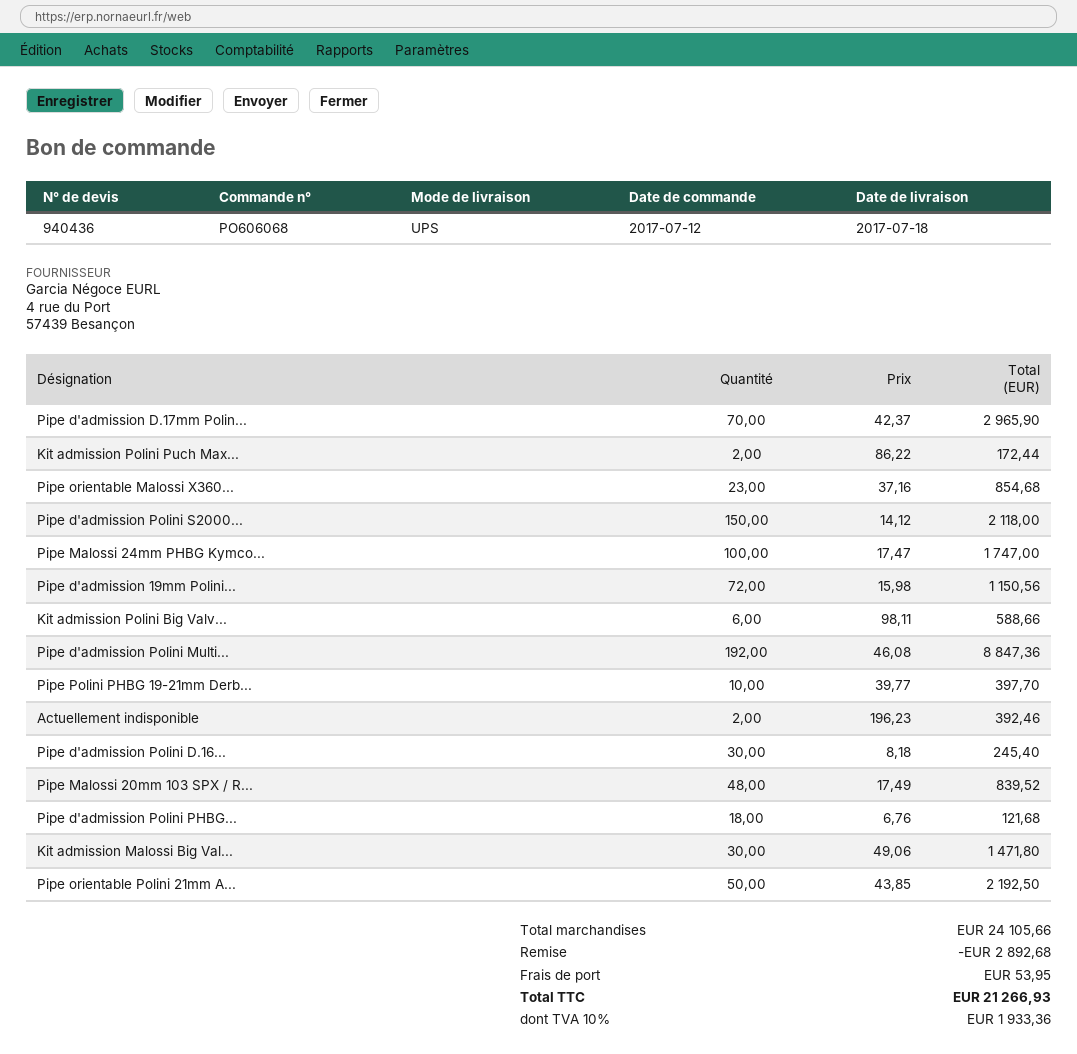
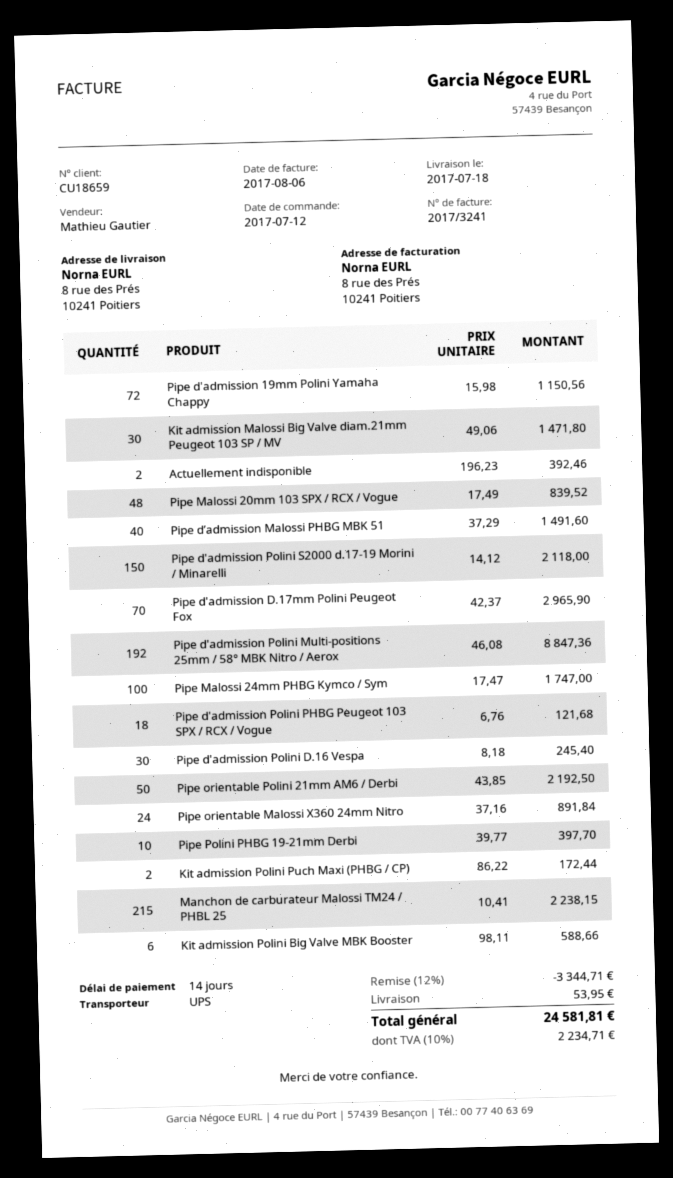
Pipe orientable Malossi X360...: 23 x 37.16 = 854.68 -> 24 x 37.16 = 891.84
Pipe d’admission Malossi PHBG MBK 51: none -> 40 x 37.29 = 1491.60
Manchon de carburateur Malossi TM24 / PHBL 25: none -> 215 x 10.41 = 2238.15
discount: 2892.68 -> 3344.71
tax: 10% = 1933.36 -> 10% = 2234.71
total: 21266.93 -> 24581.81

